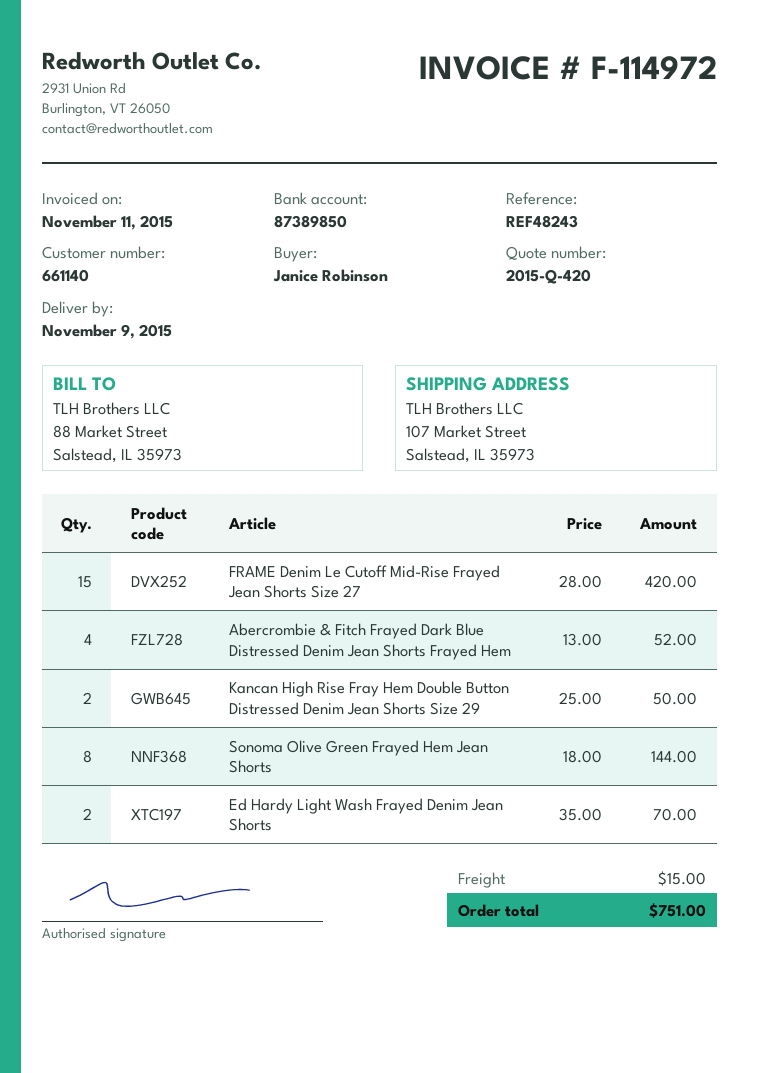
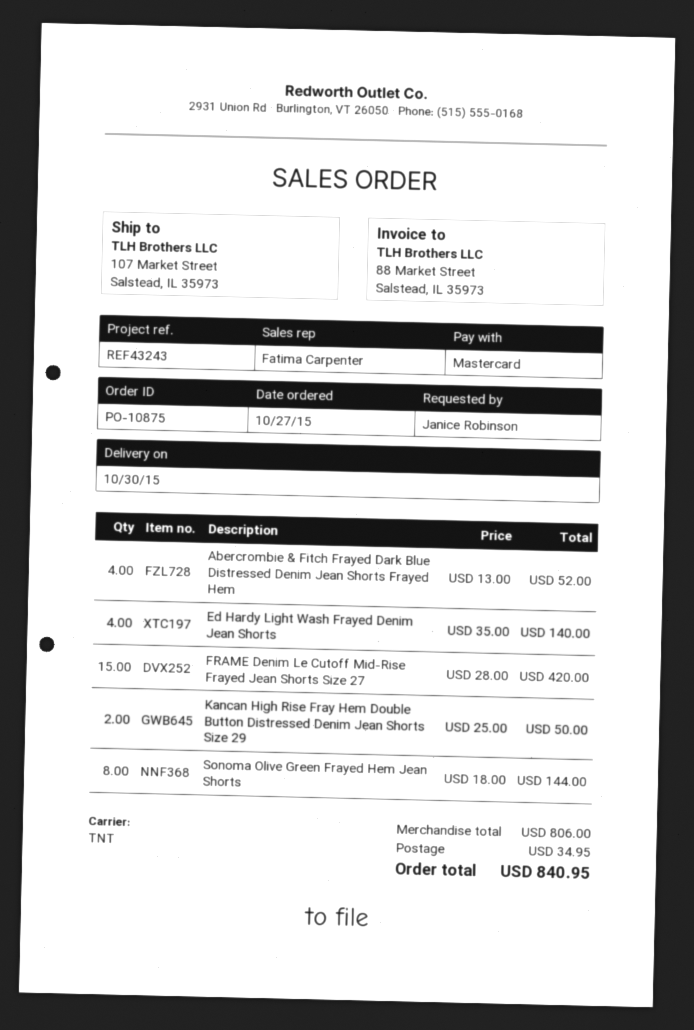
delivery date: 2015-11-09 -> 2015-10-30
reference: REF48243 -> REF43243
Ed Hardy Light Wash Frayed Denim Jean Shorts: 2 x 35.00 = 70.00 -> 4 x 35.00 = 140.00
shipping: 15.00 -> 34.95
total: 751.00 -> 840.95

